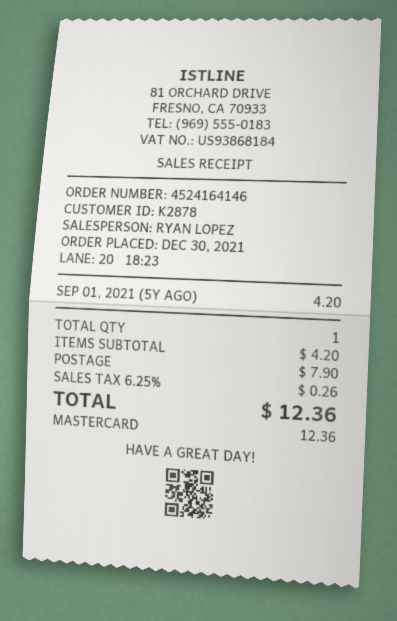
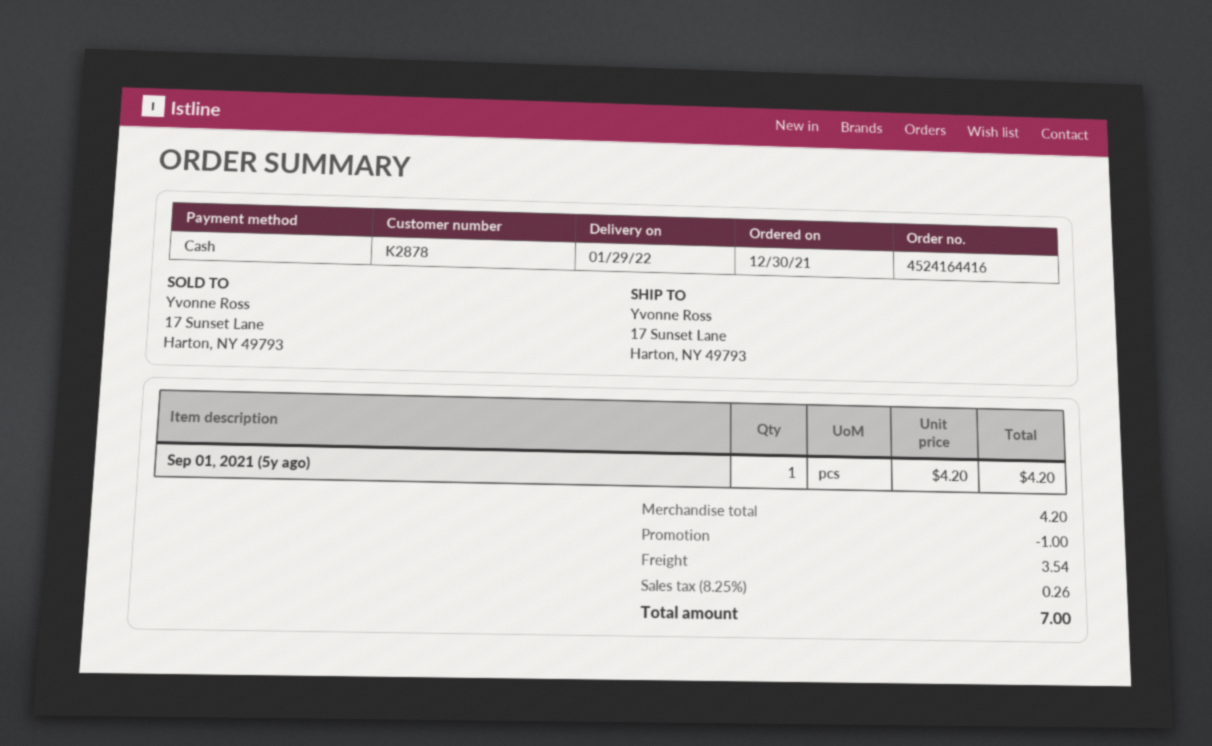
order number: 4524164146 -> 4524164416
payment method: Mastercard -> cash
discount: none -> 1.00
shipping: 7.90 -> 3.54
tax: 6.25% = 0.26 -> 8.25% = 0.26
total: 12.36 -> 7.00

